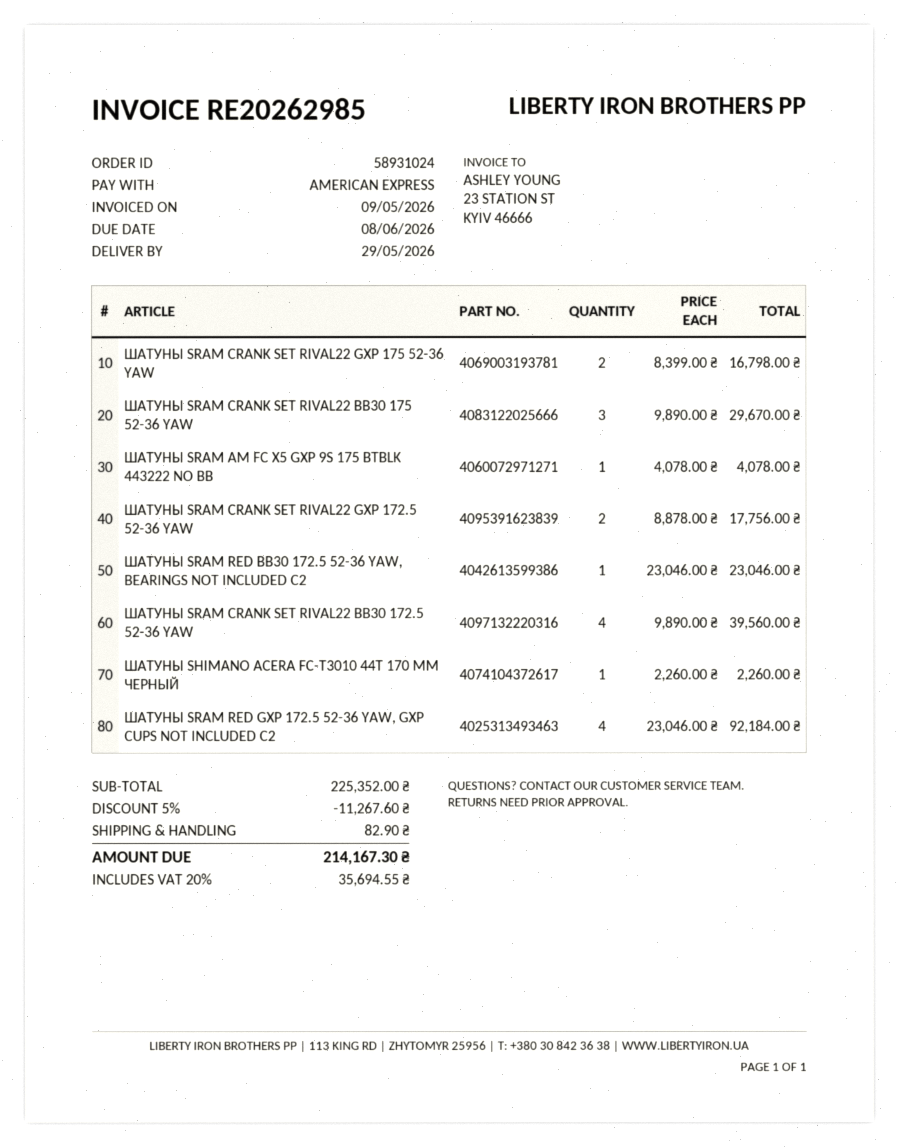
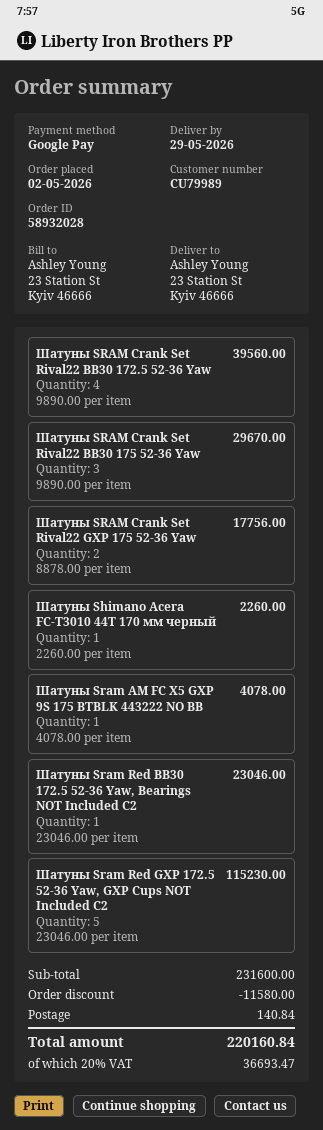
order number: 58931024 -> 58932028
payment method: American Express -> Google Pay
ШАТУНЫ SRAM CRANK SET RIVAL22 GXP 175 52-36 YAW: 2 x 8399.00 = 16798.00 -> 2 x 8878.00 = 17756.00
ШАТУНЫ SRAM CRANK SET RIVAL22 GXP 172.5 52-36 YAW: 2 x 8878.00 = 17756.00 -> none
ШАТУНЫ SRAM RED GXP 172.5 52-36 YAW, GXP CUPS NOT INCLUDED C2: 4 x 23046.00 = 92184.00 -> 5 x 23046.00 = 115230.00
subtotal: 225352.00 -> 231600.00
discount: 11267.60 -> 11580.00
shipping: 82.90 -> 140.84
tax: 20% = 35694.55 -> 20% = 36693.47
total: 214167.30 -> 220160.84

